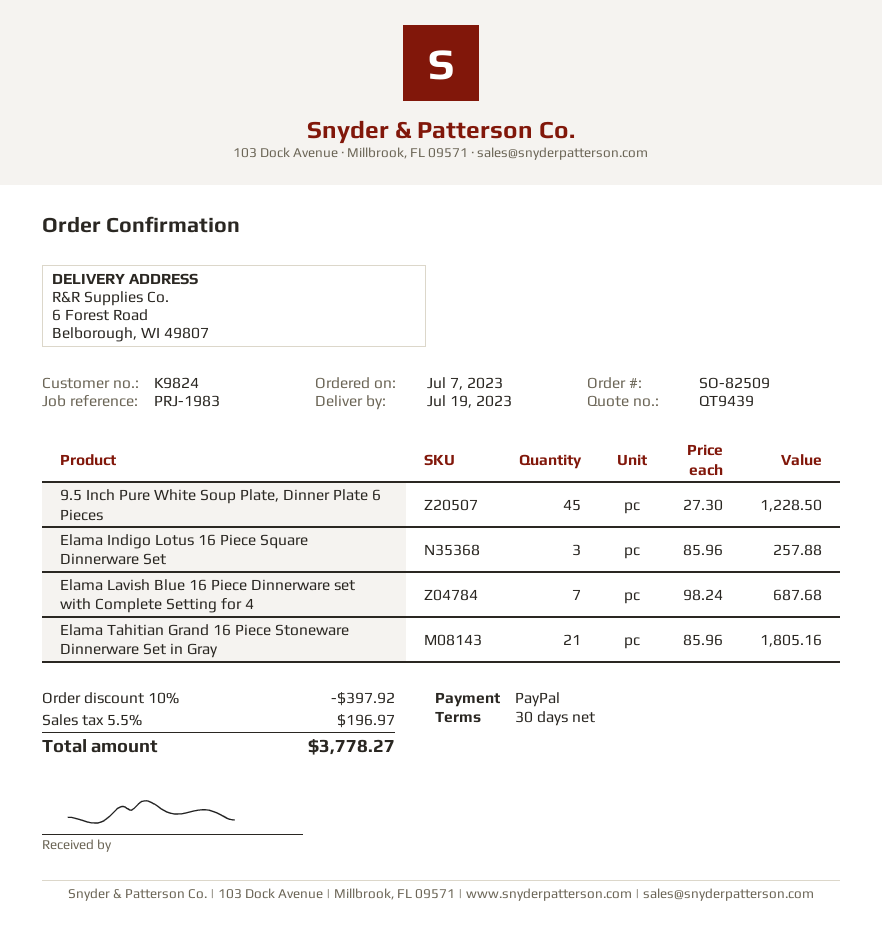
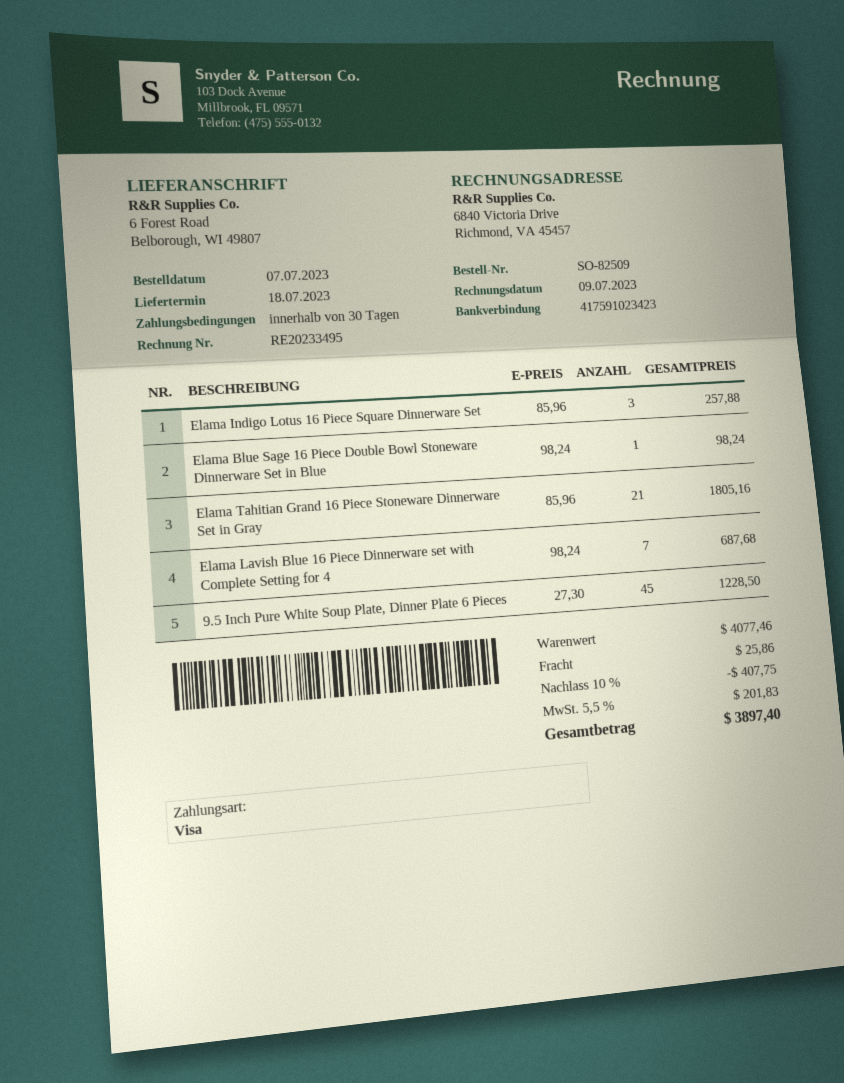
delivery date: 2023-07-19 -> 2023-07-18
payment method: PayPal -> Visa
Elama Blue Sage 16 Piece Double Bowl Stoneware Dinnerware Set in Blue: none -> 1 x 98.24 = 98.24
discount: 10% = 397.92 -> 10% = 407.75
shipping: none -> 25.86
tax: 5.5% = 196.97 -> 5.5% = 201.83
total: 3778.27 -> 3897.40

